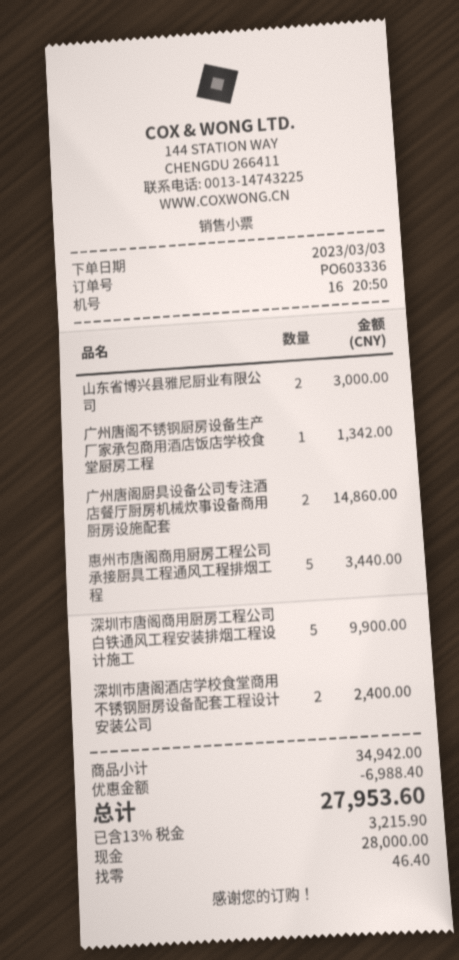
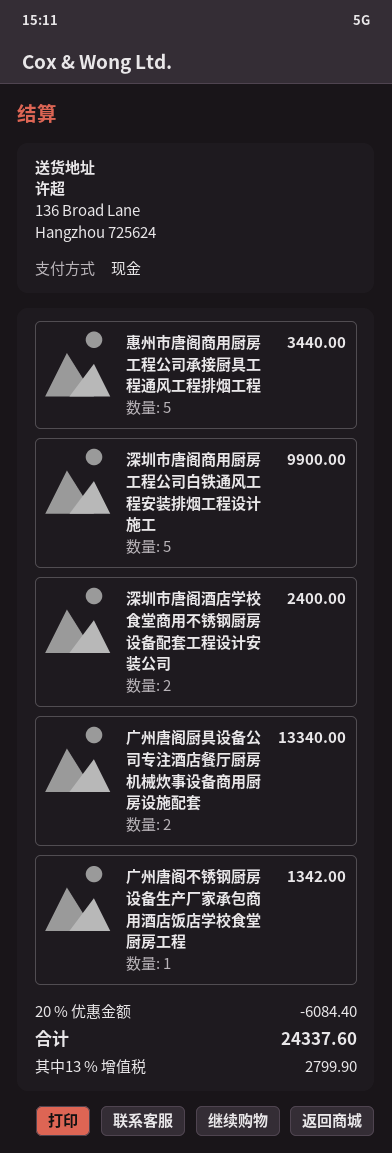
山东省博兴县雅尼厨业有限公司: 2 for 3000.00 -> none
广州唐阁厨具设备公司专注酒店餐厅厨房机械炊事设备商用厨房设施配套: 2 for 14860.00 -> 2 for 13340.00
discount: 6988.40 -> 6084.40
tax: 13% = 3215.90 -> 13% = 2799.90
total: 27953.60 -> 24337.60

